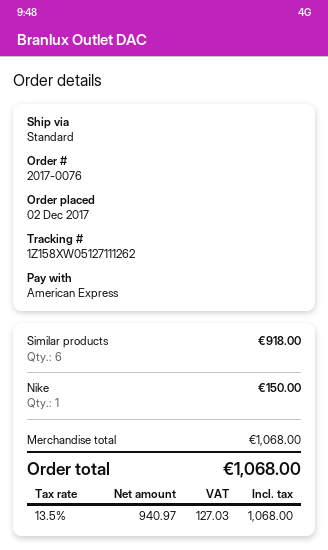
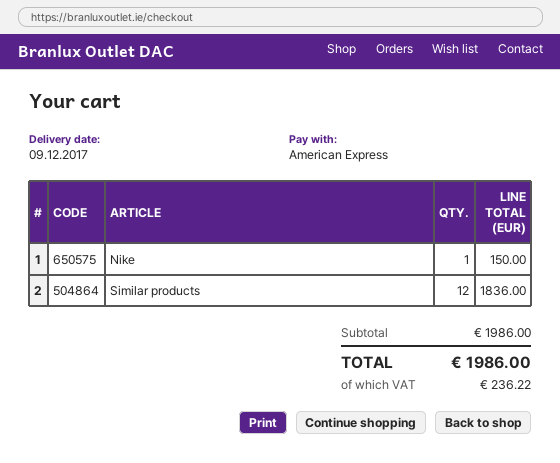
Similar products: 6 for 918.00 -> 12 for 1836.00
subtotal: 1068.00 -> 1986.00
tax: 127.03 -> 236.22
total: 1068.00 -> 1986.00

